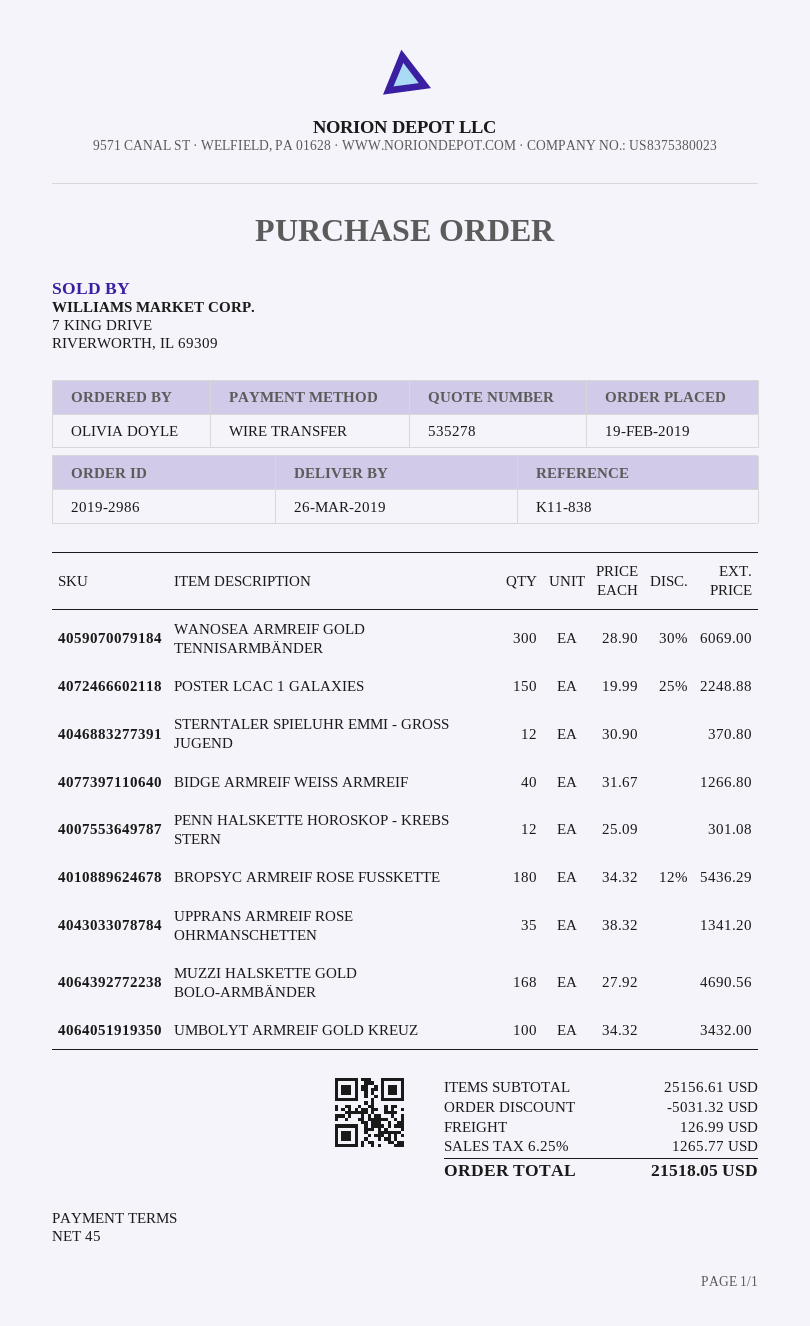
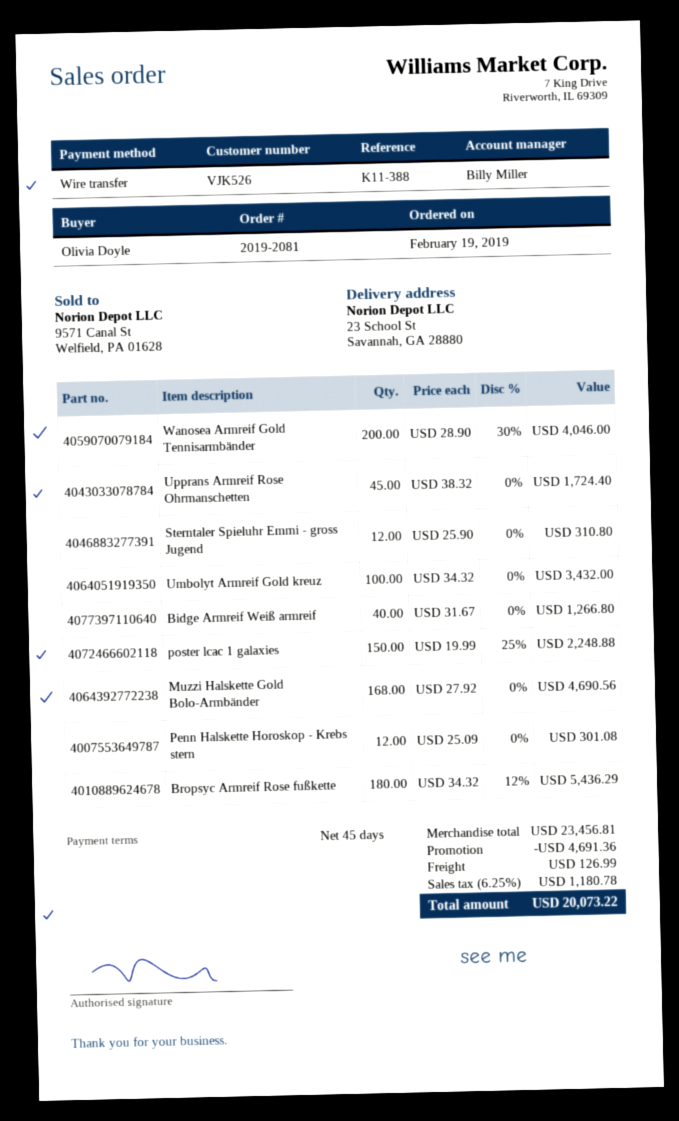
order number: 2019-2986 -> 2019-2081
reference: K11-838 -> K11-388
WANOSEA ARMREIF GOLD TENNISARMBÄNDER: 300 x 28.90 - 30% = 6069.00 -> 200 x 28.90 - 30% = 4046.00
STERNTALER SPIELUHR EMMI - GROSS JUGEND: 12 x 30.90 = 370.80 -> 12 x 25.90 = 310.80
UPPRANS ARMREIF ROSE OHRMANSCHETTEN: 35 x 38.32 = 1341.20 -> 45 x 38.32 = 1724.40
subtotal: 25156.61 -> 23456.81
discount: 5031.32 -> 4691.36
tax: 6.25% = 1265.77 -> 6.25% = 1180.78
total: 21518.05 -> 20073.22

